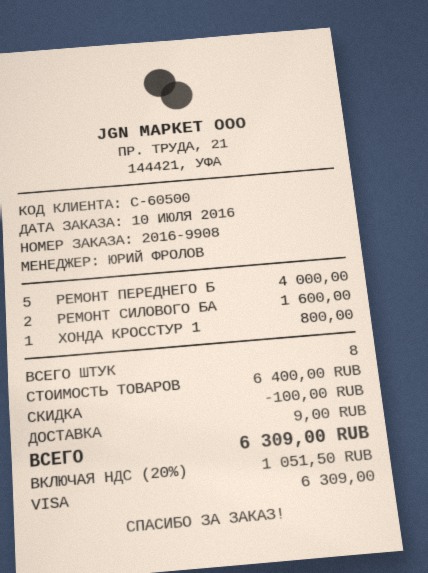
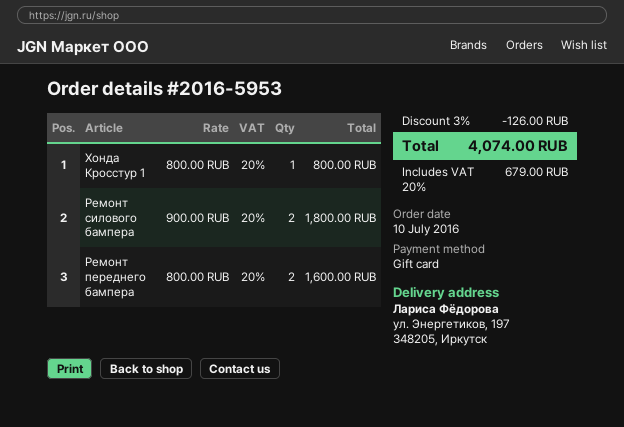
order number: 2016-9908 -> 2016-5953
payment method: Visa -> gift card
РЕМОНТ ПЕРЕДНЕГО Б: 5 for 4000.00 -> 2 for 1600.00
РЕМОНТ СИЛОВОГО БА: 2 for 1600.00 -> 2 for 1800.00
discount: 100.00 -> 126.00
shipping: 9.00 -> none
tax: 20% = 1051.50 -> 20% = 679.00
total: 6309.00 -> 4074.00

